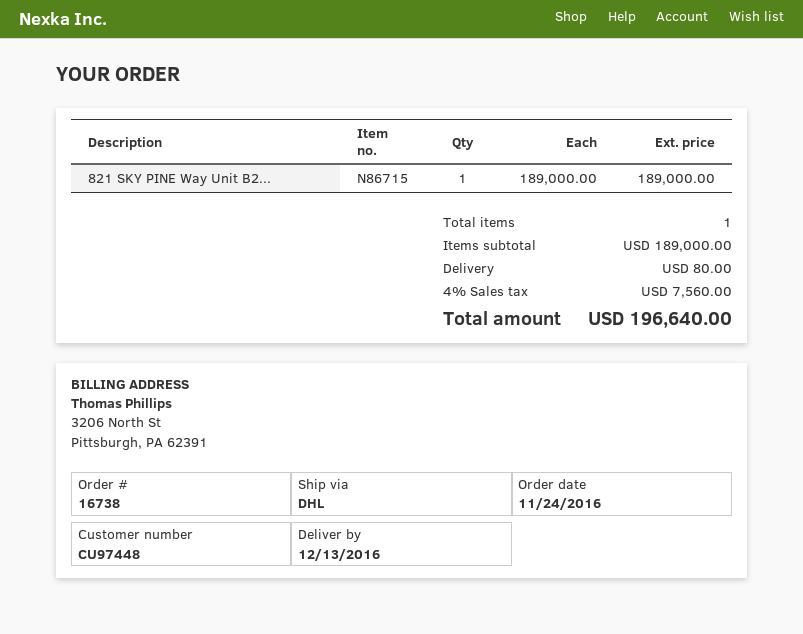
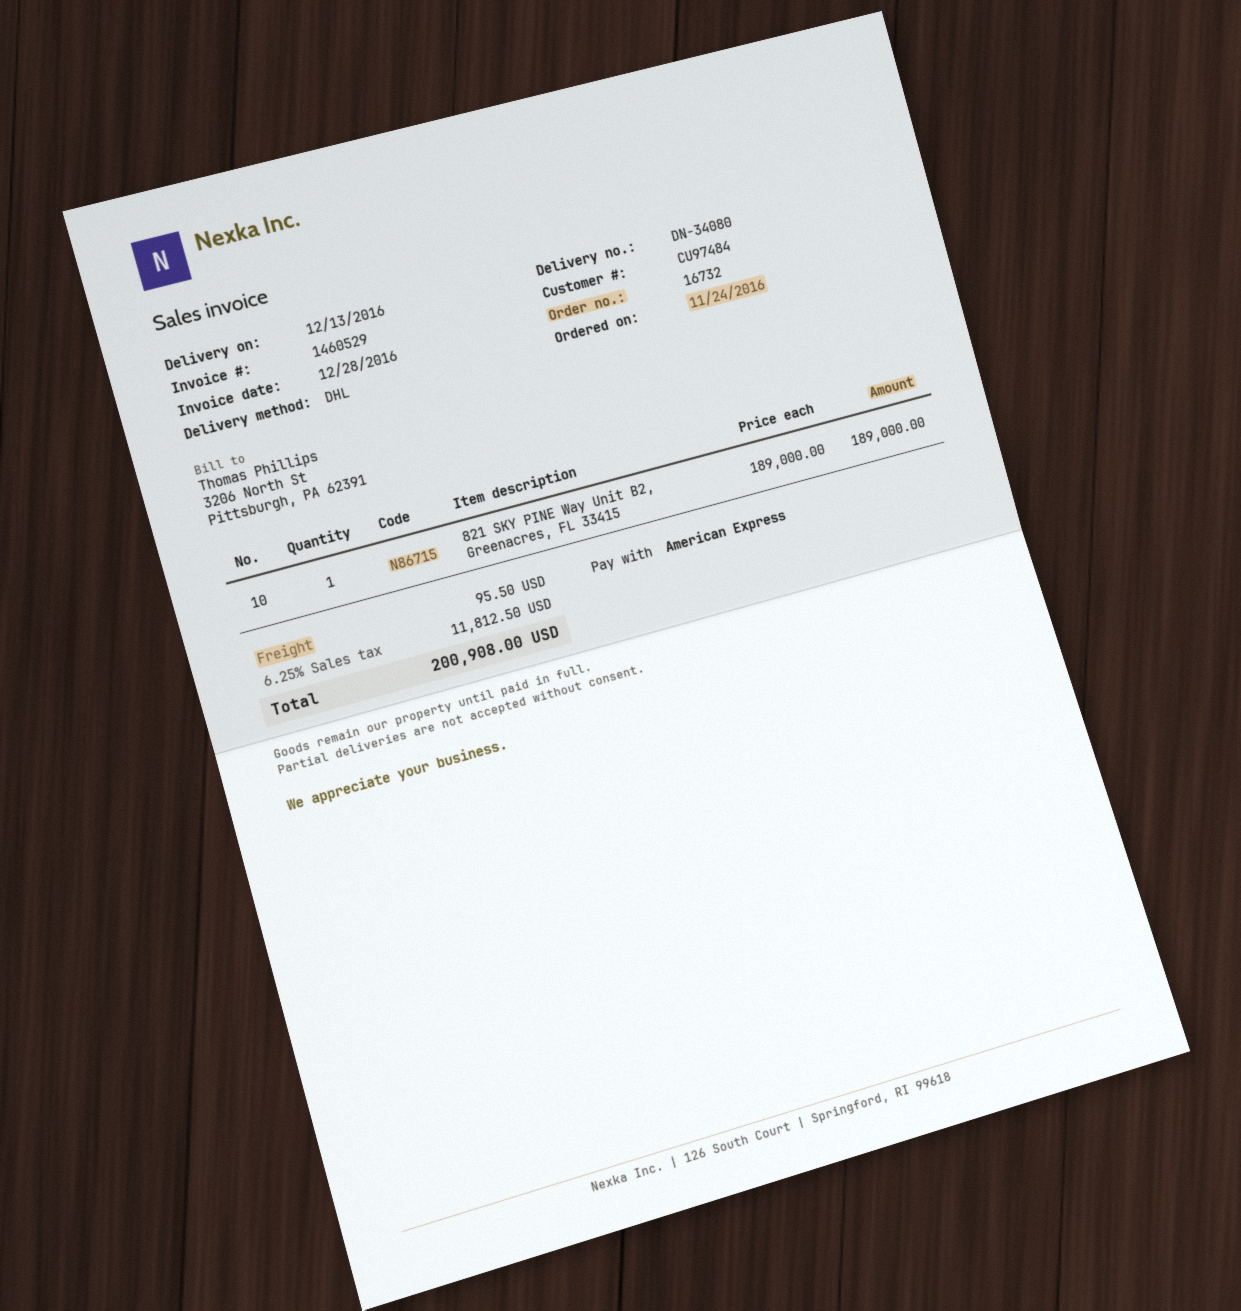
order number: 16738 -> 16732
customer number: CU97448 -> CU97484
shipping: 80.00 -> 95.50
tax: 4% = 7560.00 -> 6.25% = 11812.50
total: 196640.00 -> 200908.00

